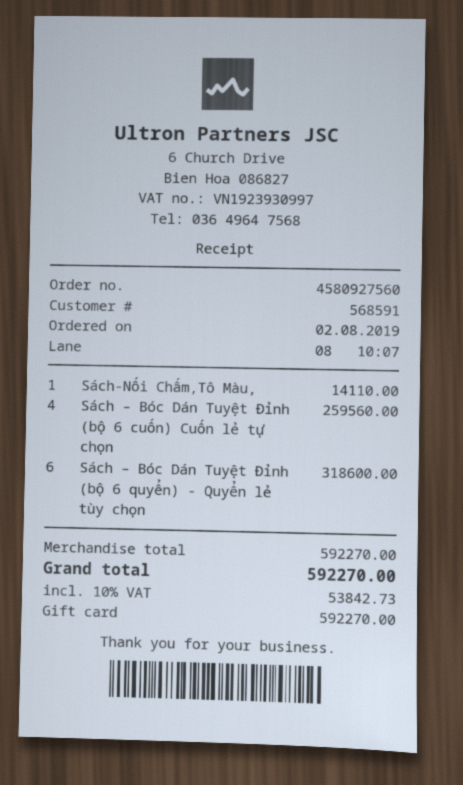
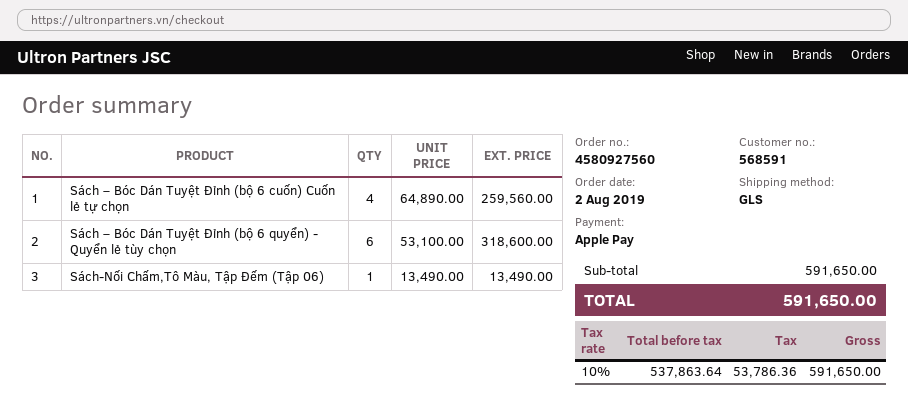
payment method: gift card -> Apple Pay
Sách-Nối Chấm,Tô Màu,: 1 for 14110.00 -> 1 for 13490.00
subtotal: 592270.00 -> 591650.00
tax: 10% = 53842.73 -> 10% = 53786.36
total: 592270.00 -> 591650.00

